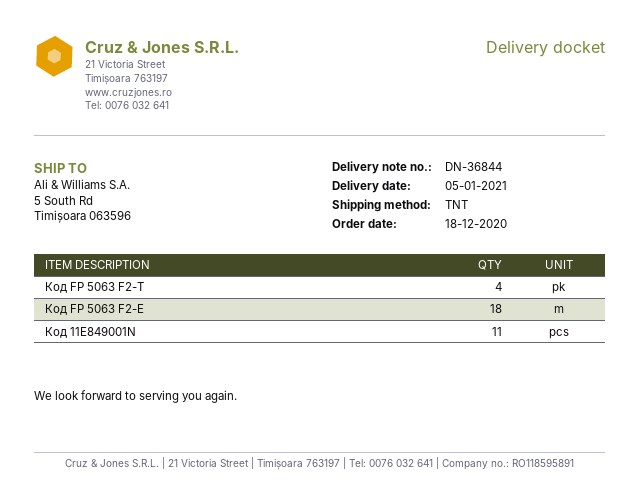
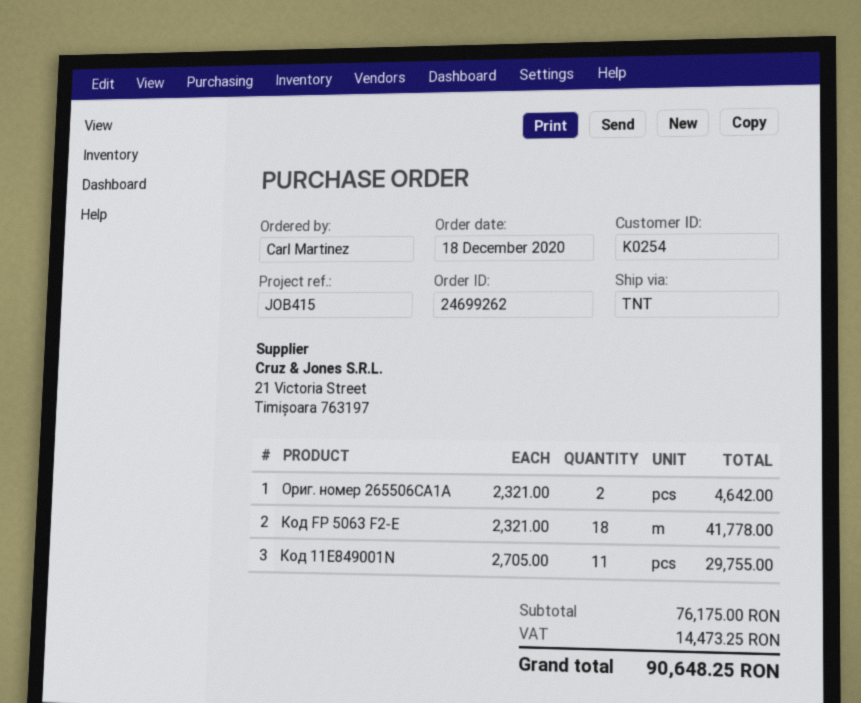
Код FP 5063 F2-T: 4 -> none
Ориг. номер 265506CA1A: none -> 2

